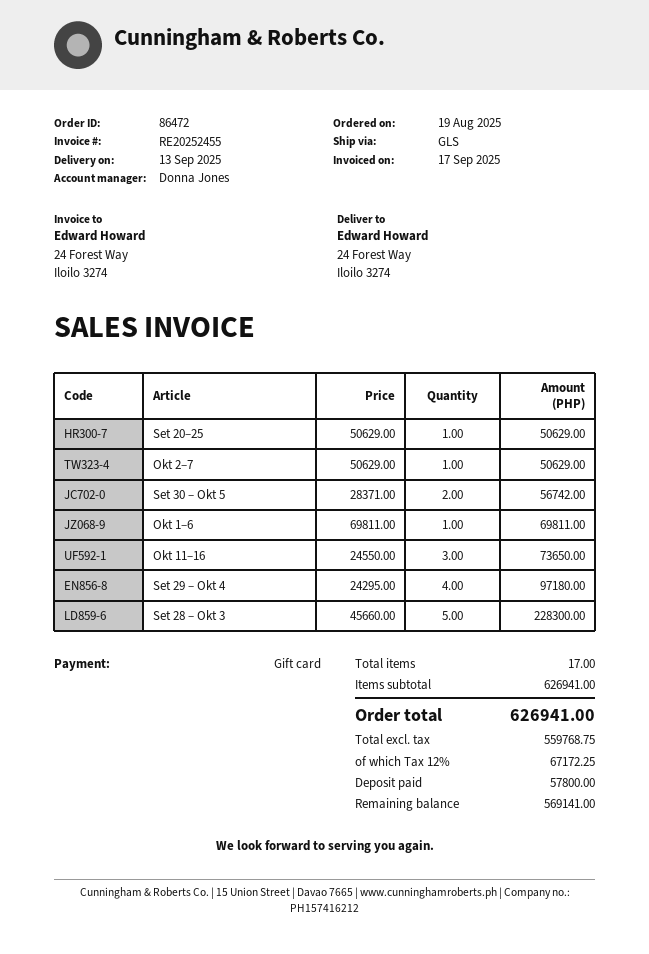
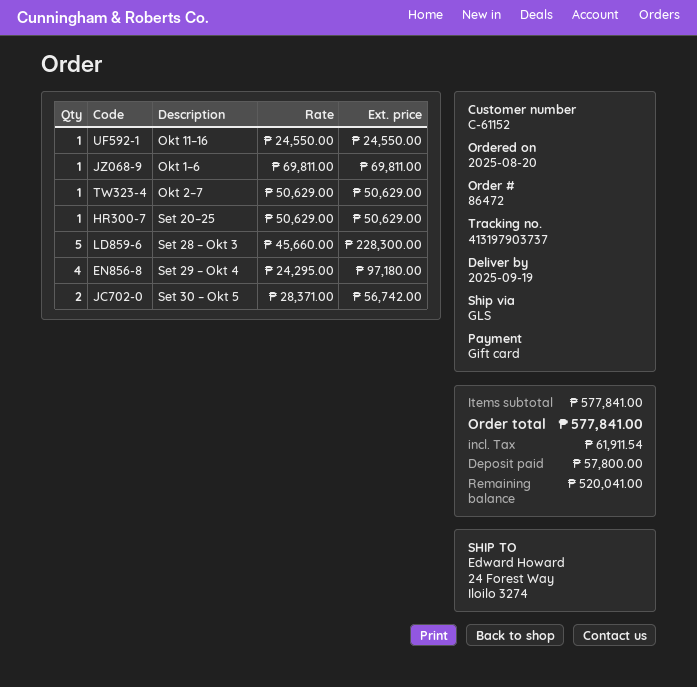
order date: 2025-08-19 -> 2025-08-20
delivery date: 2025-09-13 -> 2025-09-19
Okt 11–16: 3 x 24550.00 = 73650.00 -> 1 x 24550.00 = 24550.00
subtotal: 626941.00 -> 577841.00
tax: 67172.25 -> 61911.54
total: 626941.00 -> 577841.00
balance: 569141.00 -> 520041.00

